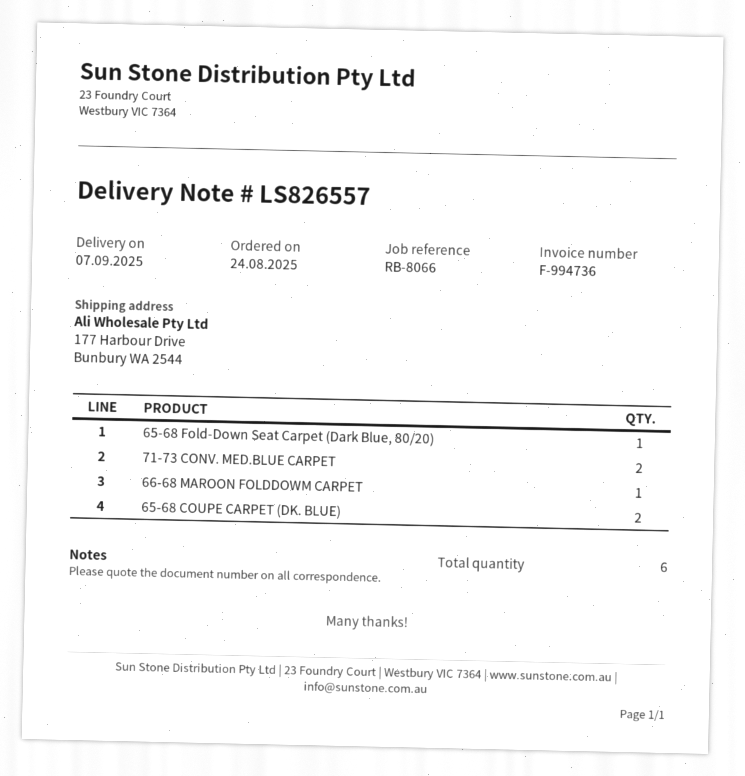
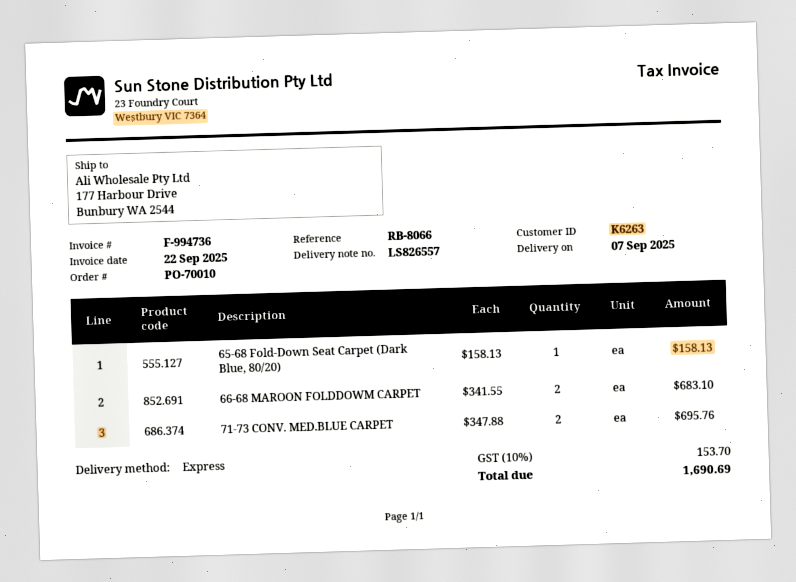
66-68 MAROON FOLDDOWM CARPET: 1 -> 2
65-68 COUPE CARPET (DK. BLUE): 2 -> none

